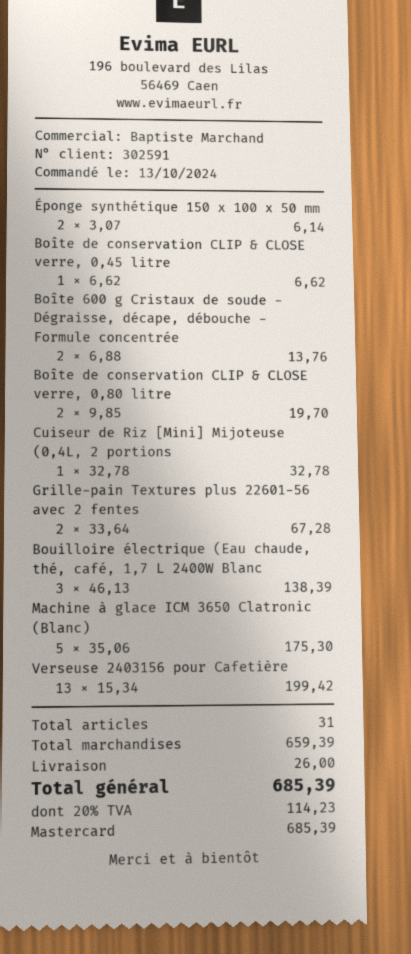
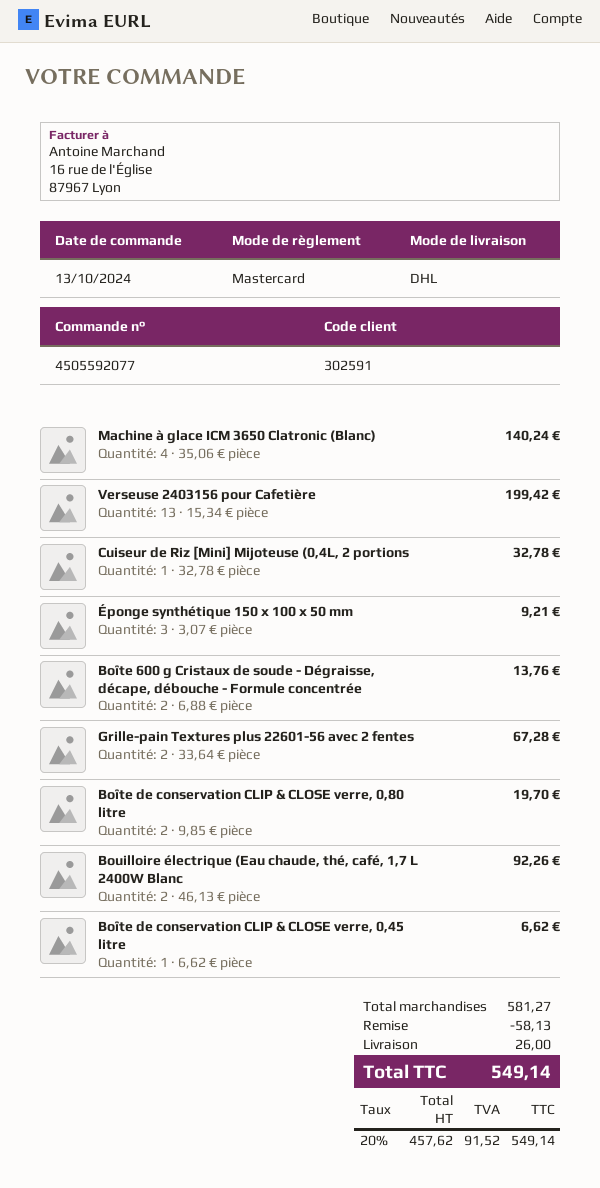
Éponge synthétique 150 x 100 x 50 mm: 2 x 3.07 = 6.14 -> 3 x 3.07 = 9.21
Bouilloire électrique (Eau chaude, thé, café, 1,7 L 2400W Blanc: 3 x 46.13 = 138.39 -> 2 x 46.13 = 92.26
Machine à glace ICM 3650 Clatronic (Blanc): 5 x 35.06 = 175.30 -> 4 x 35.06 = 140.24
subtotal: 659.39 -> 581.27
discount: none -> 58.13
tax: 20% = 114.23 -> 20% = 91.52
total: 685.39 -> 549.14

